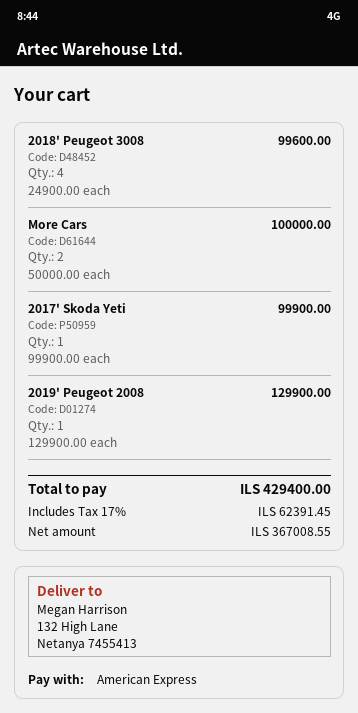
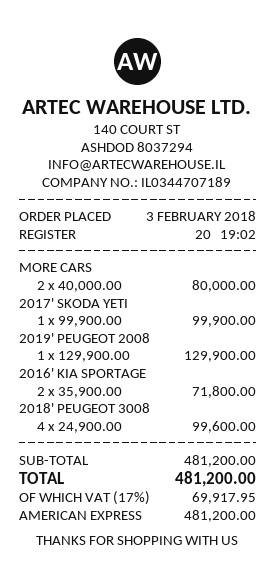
More Cars: 2 x 50000.00 = 100000.00 -> 2 x 40000.00 = 80000.00
2016' KIA SPORTAGE: none -> 2 x 35900.00 = 71800.00
tax: 17% = 62391.45 -> 17% = 69917.95
total: 429400.00 -> 481200.00

